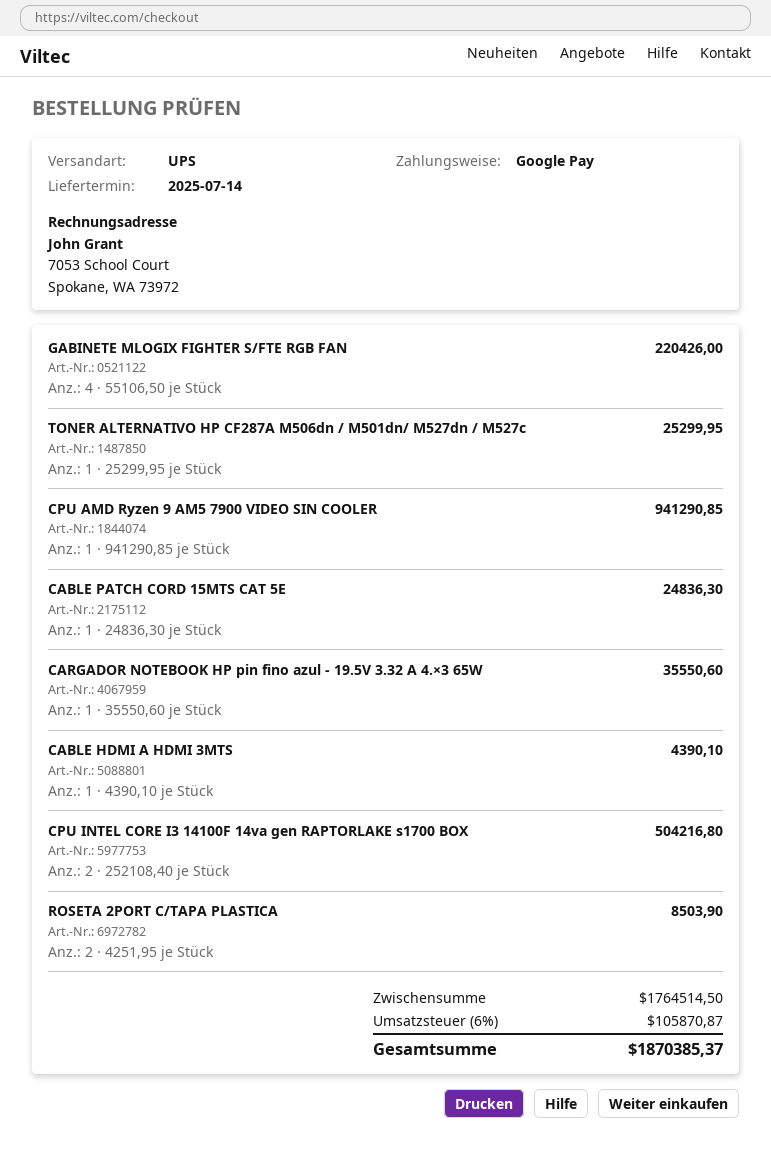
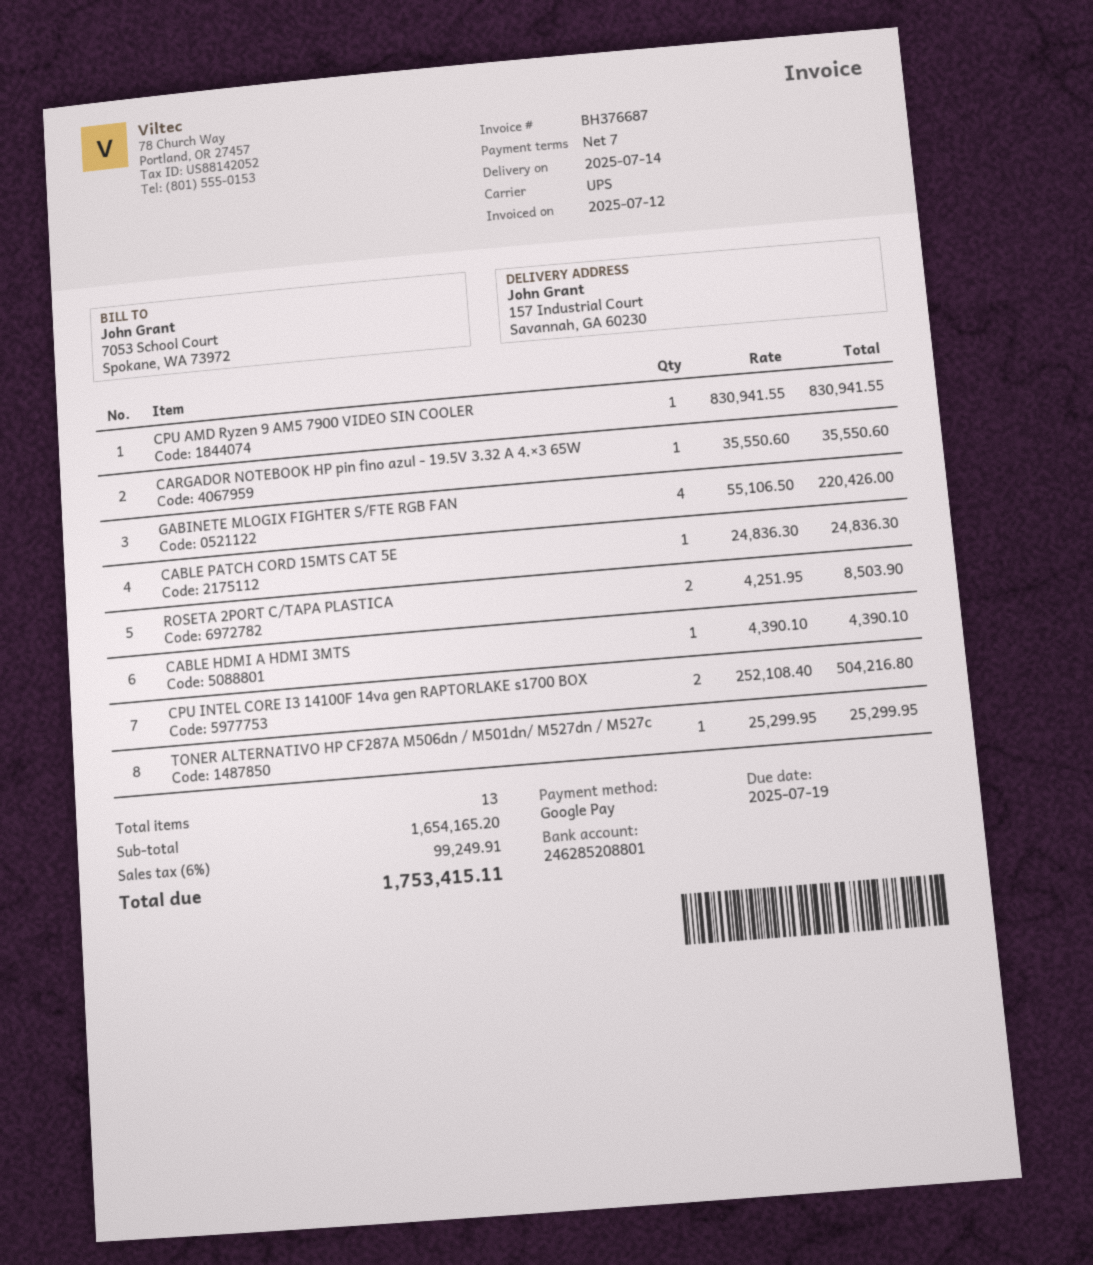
CPU AMD Ryzen 9 AM5 7900 VIDEO SIN COOLER: 1 x 941290.85 = 941290.85 -> 1 x 830941.55 = 830941.55
subtotal: 1764514.50 -> 1654165.20
tax: 6% = 105870.87 -> 6% = 99249.91
total: 1870385.37 -> 1753415.11

